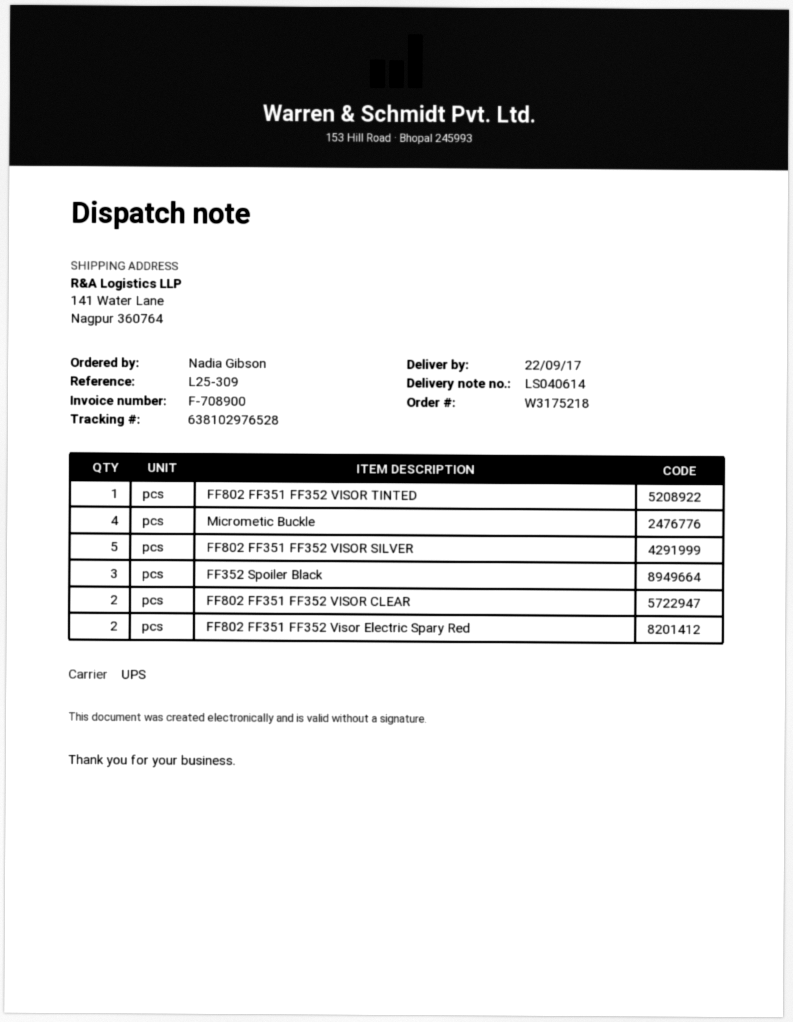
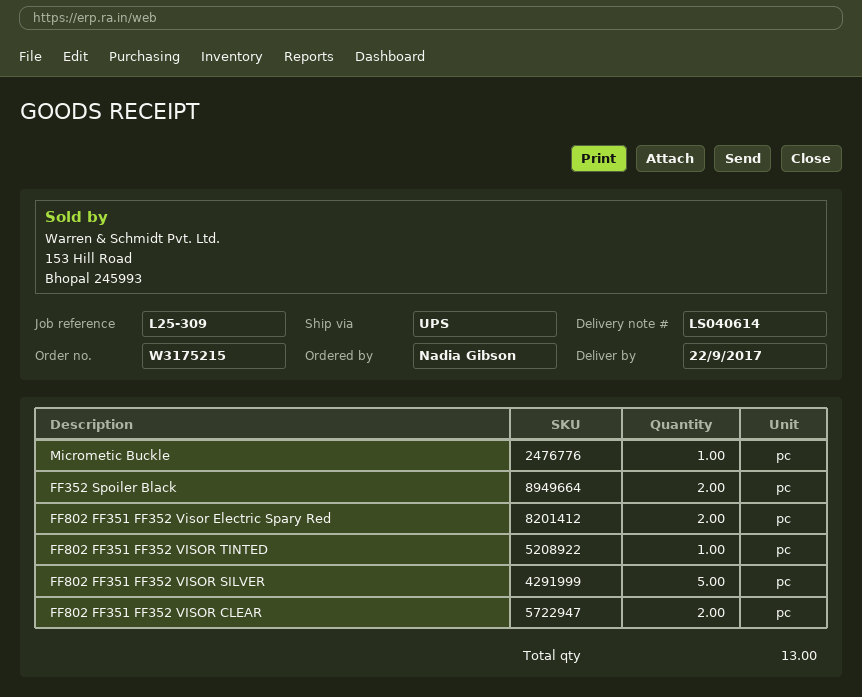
order number: W3175218 -> W3175215
Micrometic Buckle: 4 -> 1
FF352 Spoiler Black: 3 -> 2

